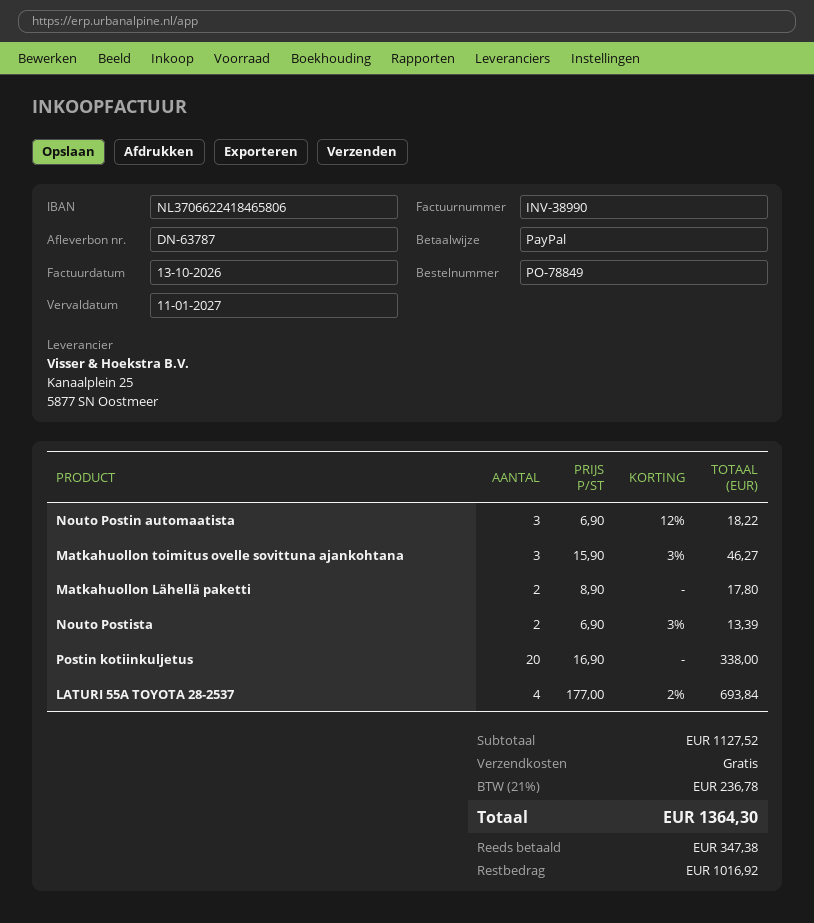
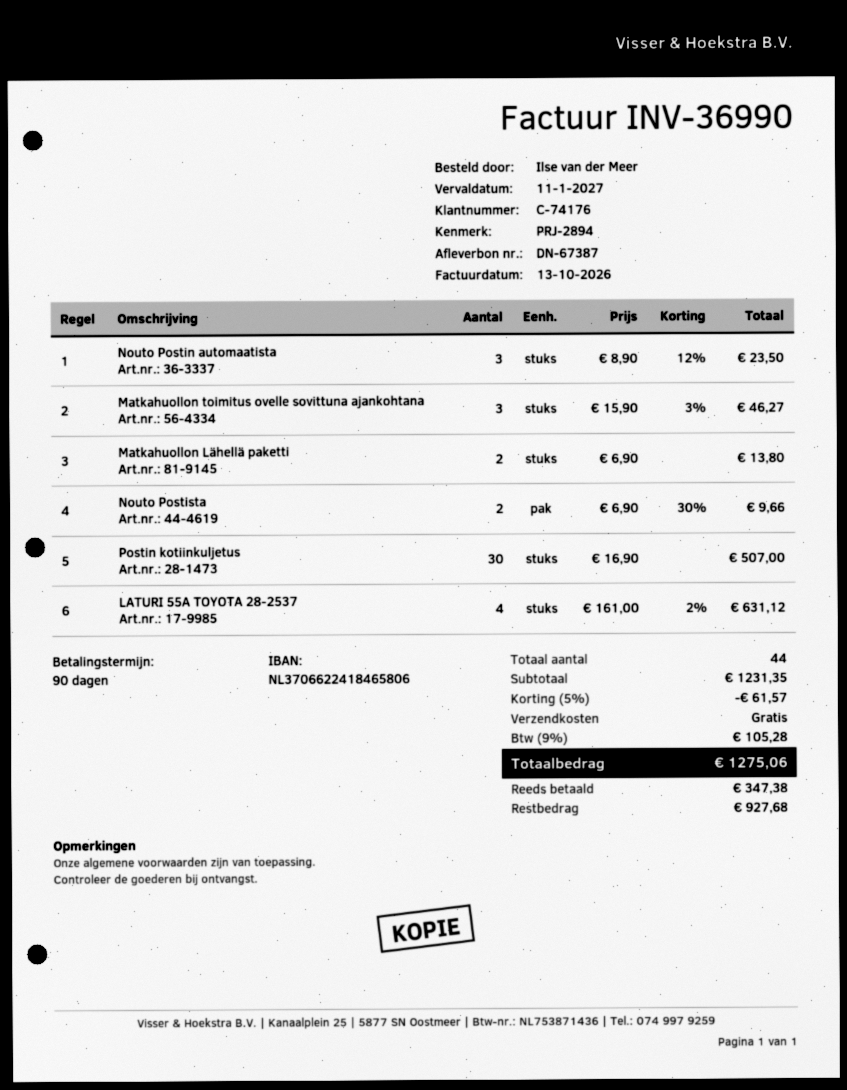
delivery note number: DN-63787 -> DN-67387
invoice number: INV-38990 -> INV-36990
Nouto Postin automaatista: 3 x 6.90 - 12% = 18.22 -> 3 x 8.90 - 12% = 23.50
Matkahuollon Lähellä paketti: 2 x 8.90 = 17.80 -> 2 x 6.90 = 13.80
Nouto Postista: 2 x 6.90 - 3% = 13.39 -> 2 x 6.90 - 30% = 9.66
Postin kotiinkuljetus: 20 x 16.90 = 338.00 -> 30 x 16.90 = 507.00
LATURI 55A TOYOTA 28-2537: 4 x 177.00 - 2% = 693.84 -> 4 x 161.00 - 2% = 631.12
subtotal: 1127.52 -> 1231.35
discount: none -> 5% = 61.57
tax: 21% = 236.78 -> 9% = 105.28
total: 1364.30 -> 1275.06
balance: 1016.92 -> 927.68

